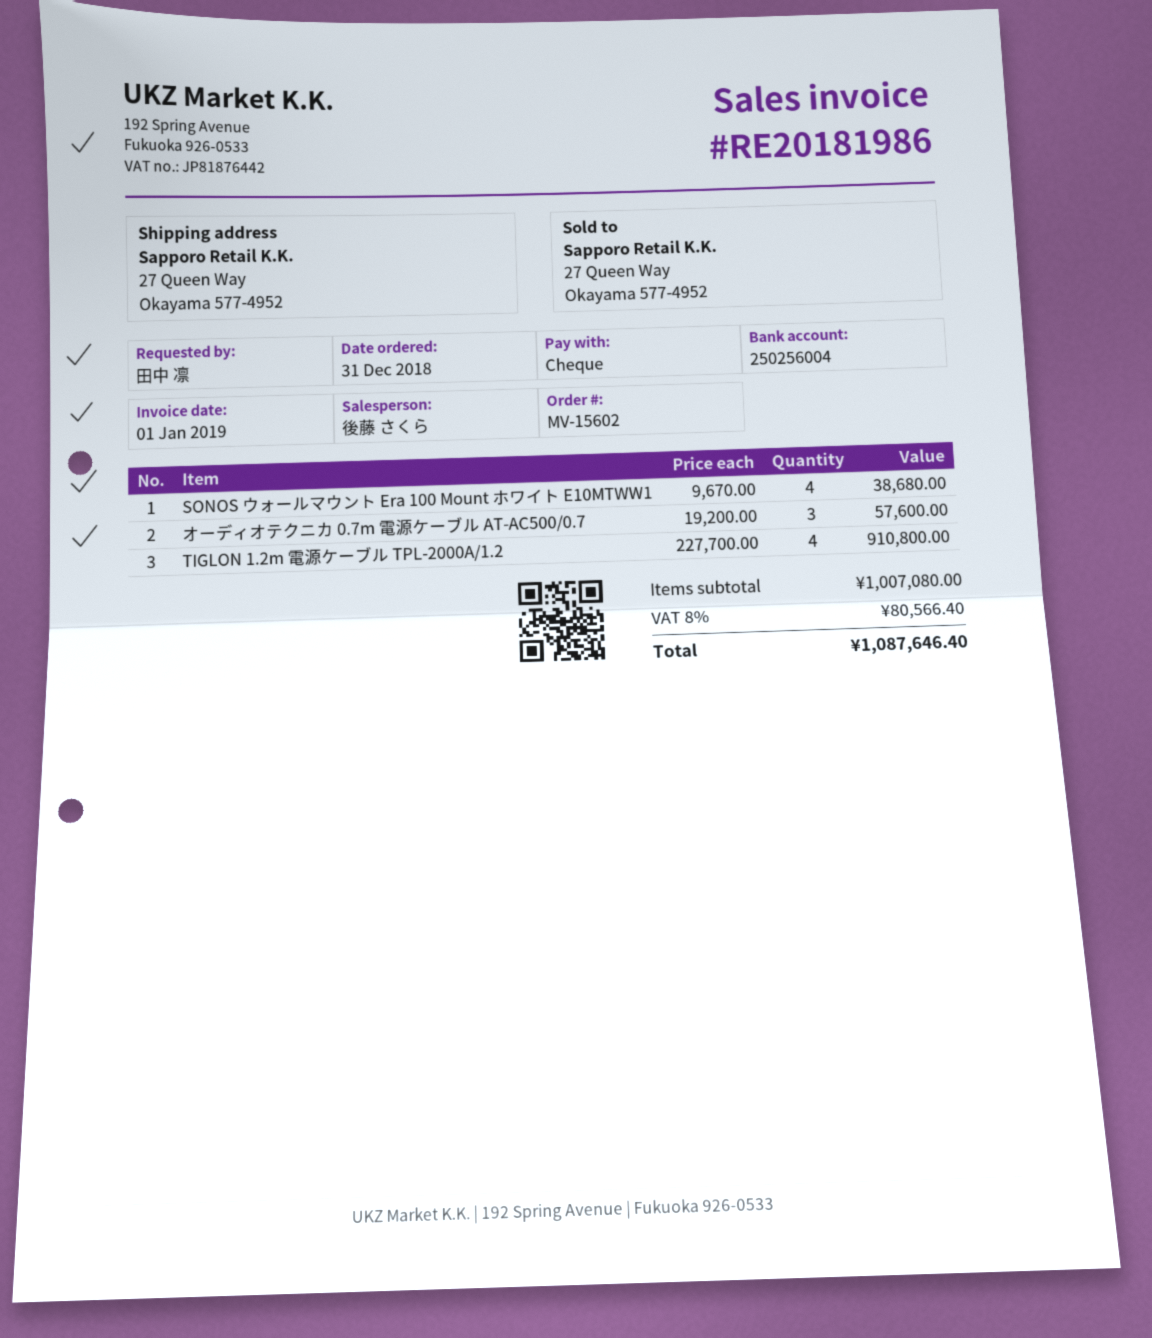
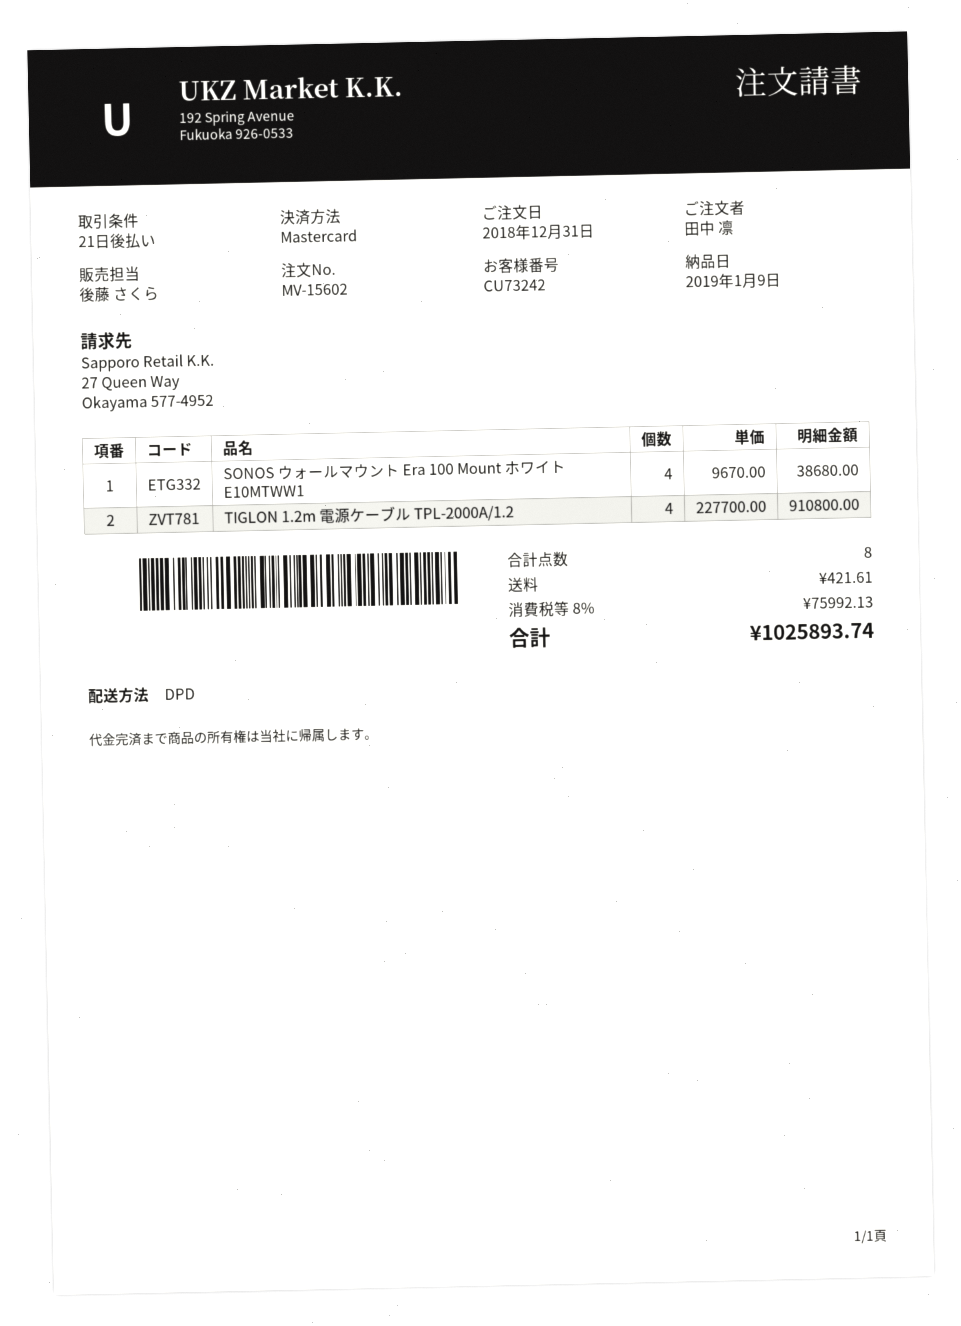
payment method: cheque -> Mastercard
オーディオテクニカ 0.7m 電源ケーブル AT-AC500/0.7: 3 x 19200.00 = 57600.00 -> none
shipping: none -> 421.61
tax: 8% = 80566.40 -> 8% = 75992.13
total: 1087646.40 -> 1025893.74

